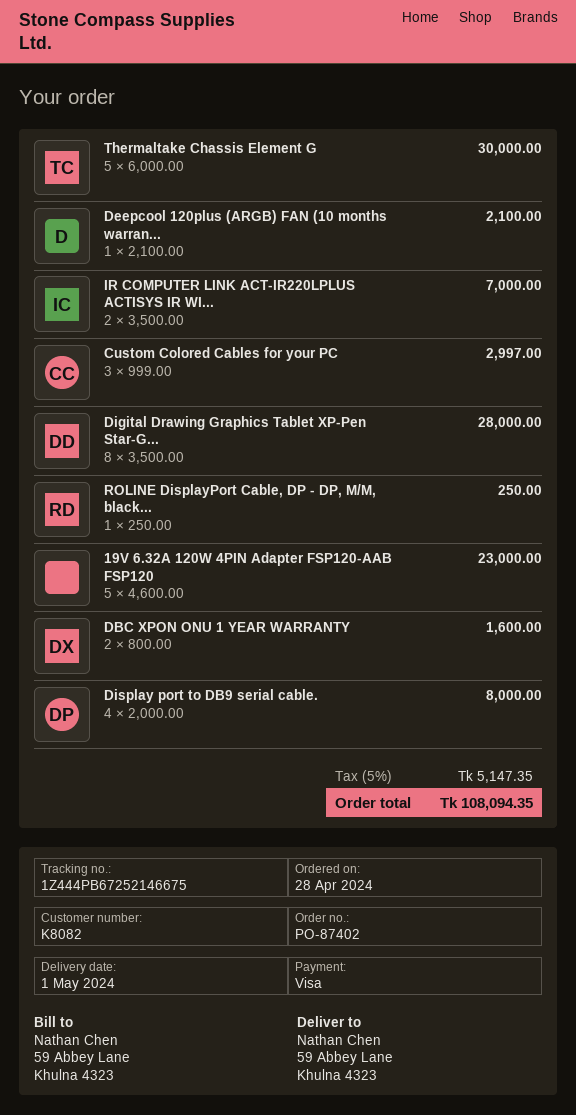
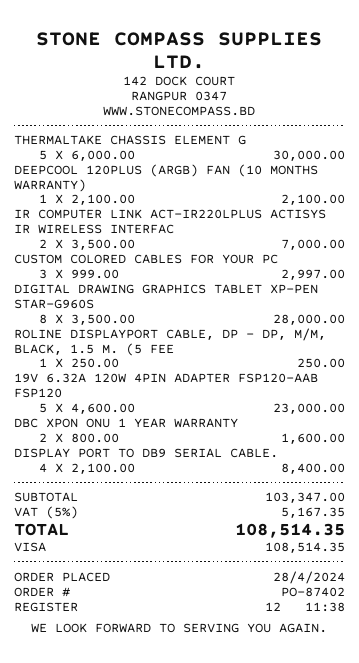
Display port to DB9 serial cable.: 4 x 2000.00 = 8000.00 -> 4 x 2100.00 = 8400.00
tax: 5% = 5147.35 -> 5% = 5167.35
total: 108094.35 -> 108514.35

